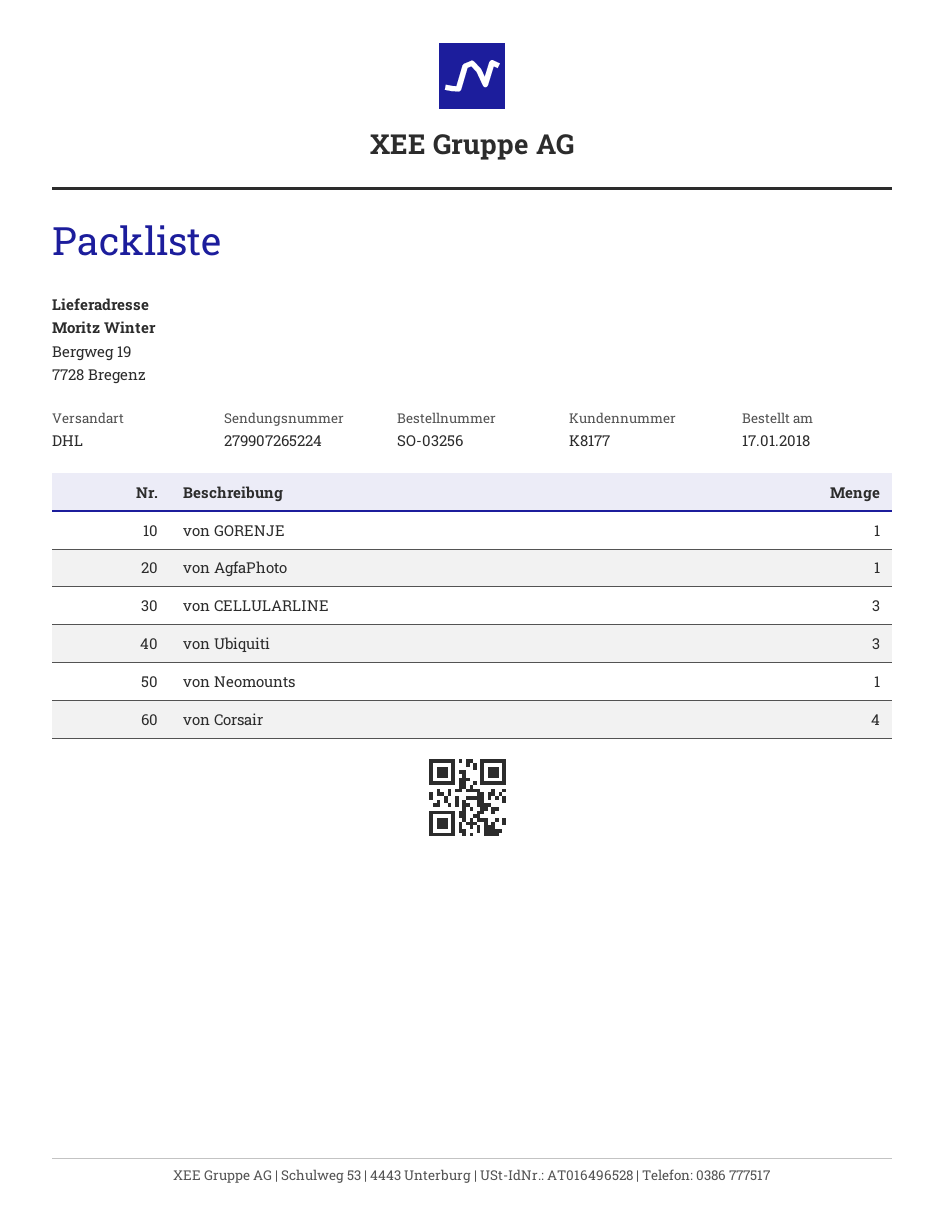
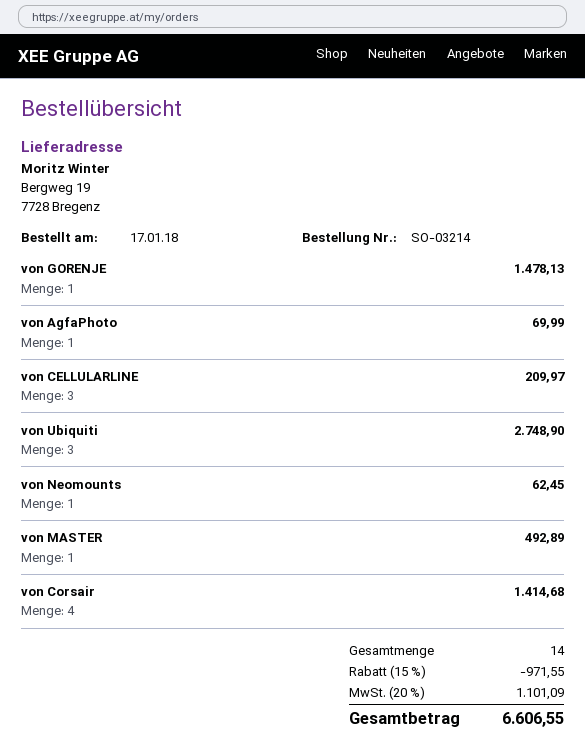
order number: SO-03256 -> SO-03214
von MASTER: none -> 1

